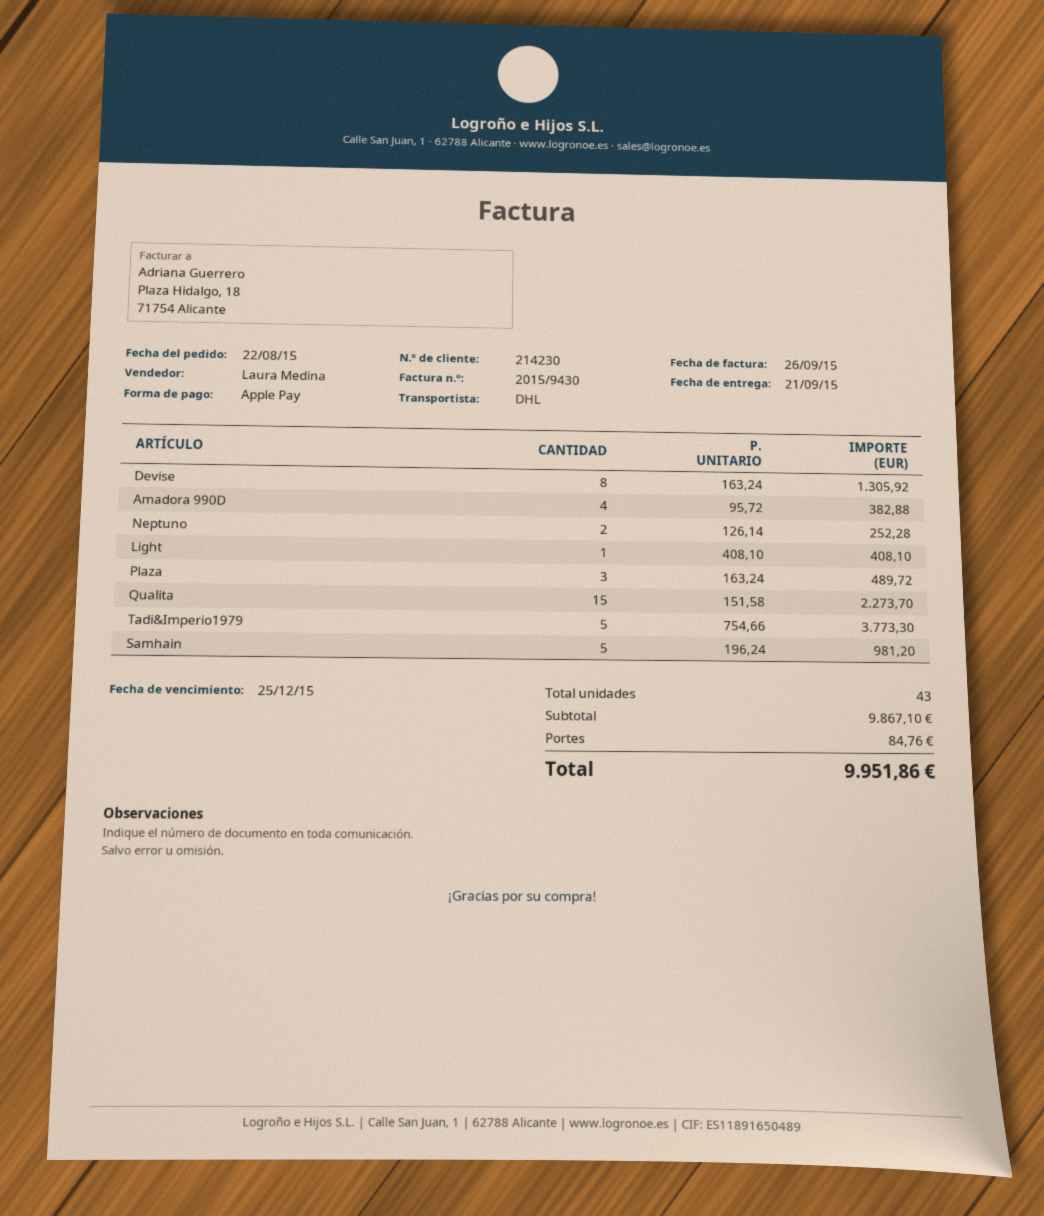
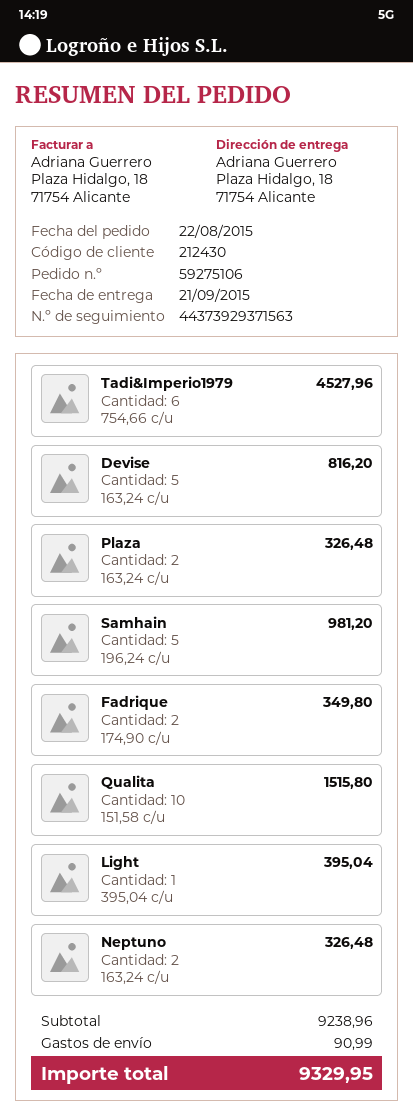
customer number: 214230 -> 212430
Devise: 8 x 163.24 = 1305.92 -> 5 x 163.24 = 816.20
Amadora 990D: 4 x 95.72 = 382.88 -> none
Neptuno: 2 x 126.14 = 252.28 -> 2 x 163.24 = 326.48
Light: 1 x 408.10 = 408.10 -> 1 x 395.04 = 395.04
Plaza: 3 x 163.24 = 489.72 -> 2 x 163.24 = 326.48
Qualita: 15 x 151.58 = 2273.70 -> 10 x 151.58 = 1515.80
Tadi&Imperio1979: 5 x 754.66 = 3773.30 -> 6 x 754.66 = 4527.96
Fadrique: none -> 2 x 174.90 = 349.80
subtotal: 9867.10 -> 9238.96
shipping: 84.76 -> 90.99
total: 9951.86 -> 9329.95

